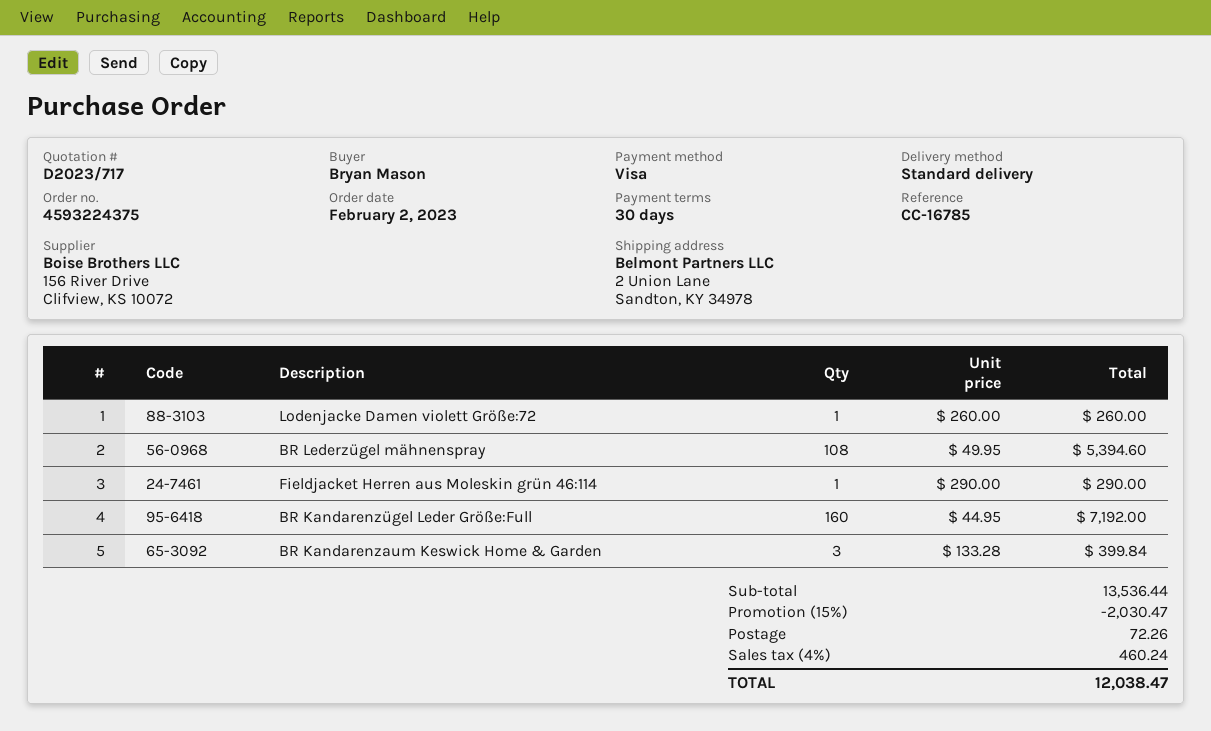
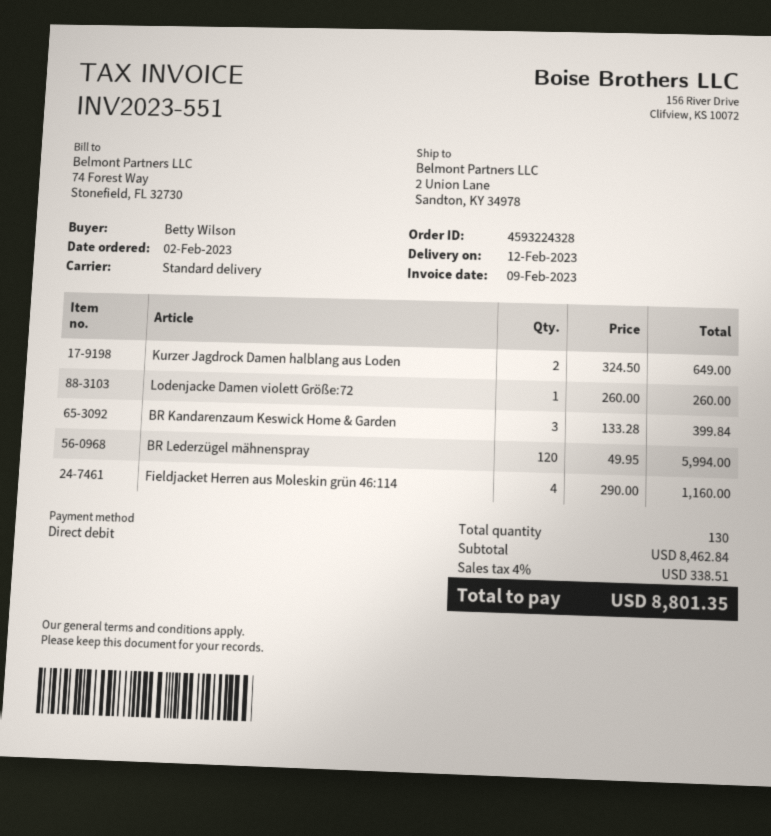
order number: 4593224375 -> 4593224328
ordered by: Bryan Mason -> Betty Wilson
payment method: Visa -> direct debit
BR Lederzügel mähnenspray: 108 x 49.95 = 5394.60 -> 120 x 49.95 = 5994.00
Fieldjacket Herren aus Moleskin grün 46:114: 1 x 290.00 = 290.00 -> 4 x 290.00 = 1160.00
BR Kandarenzügel Leder Größe:Full: 160 x 44.95 = 7192.00 -> none
Kurzer Jagdrock Damen halblang aus Loden: none -> 2 x 324.50 = 649.00
subtotal: 13536.44 -> 8462.84
discount: 15% = 2030.47 -> none
shipping: 72.26 -> none
tax: 4% = 460.24 -> 4% = 338.51
total: 12038.47 -> 8801.35

